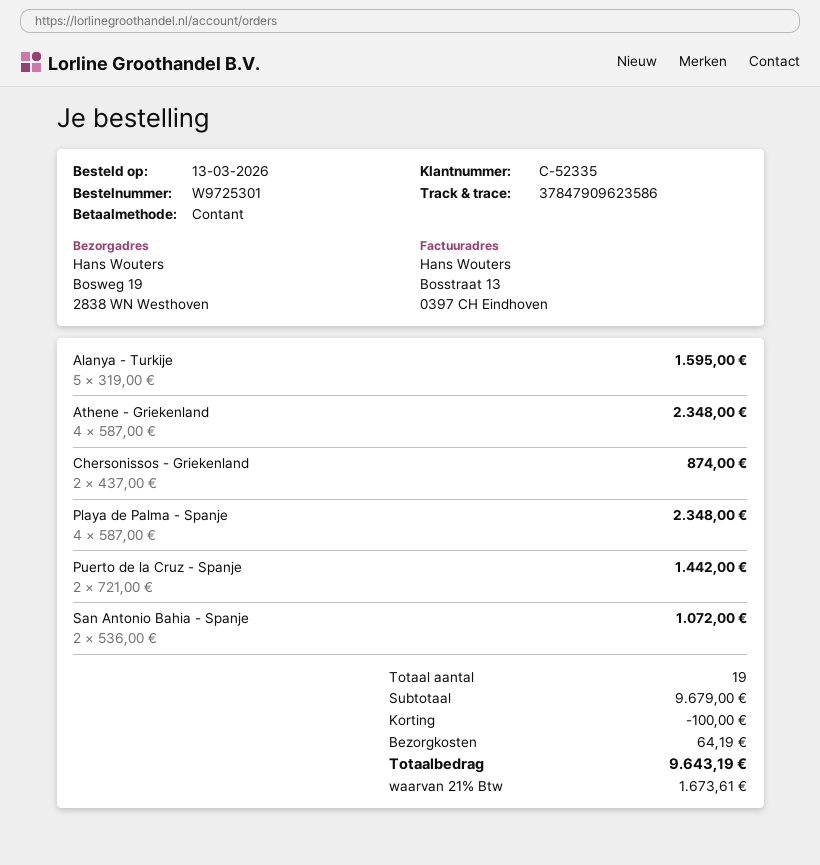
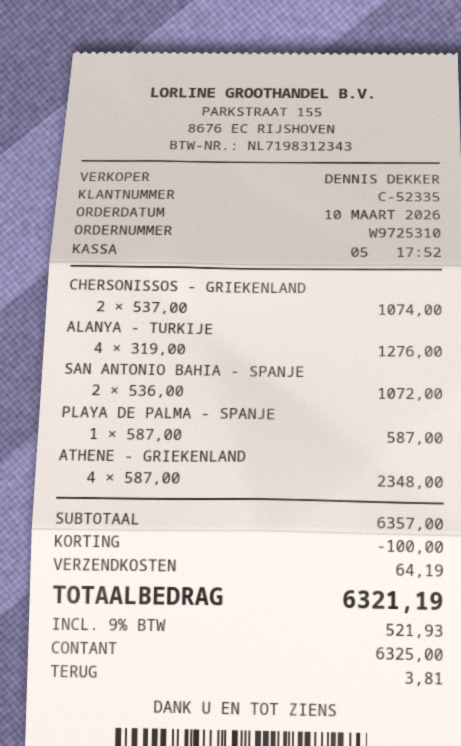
order number: W9725301 -> W9725310
order date: 2026-03-13 -> 2026-03-10
Alanya - Turkije: 5 x 319.00 = 1595.00 -> 4 x 319.00 = 1276.00
Chersonissos - Griekenland: 2 x 437.00 = 874.00 -> 2 x 537.00 = 1074.00
Playa de Palma - Spanje: 4 x 587.00 = 2348.00 -> 1 x 587.00 = 587.00
Puerto de la Cruz - Spanje: 2 x 721.00 = 1442.00 -> none
subtotal: 9679.00 -> 6357.00
tax: 21% = 1673.61 -> 9% = 521.93
total: 9643.19 -> 6321.19

